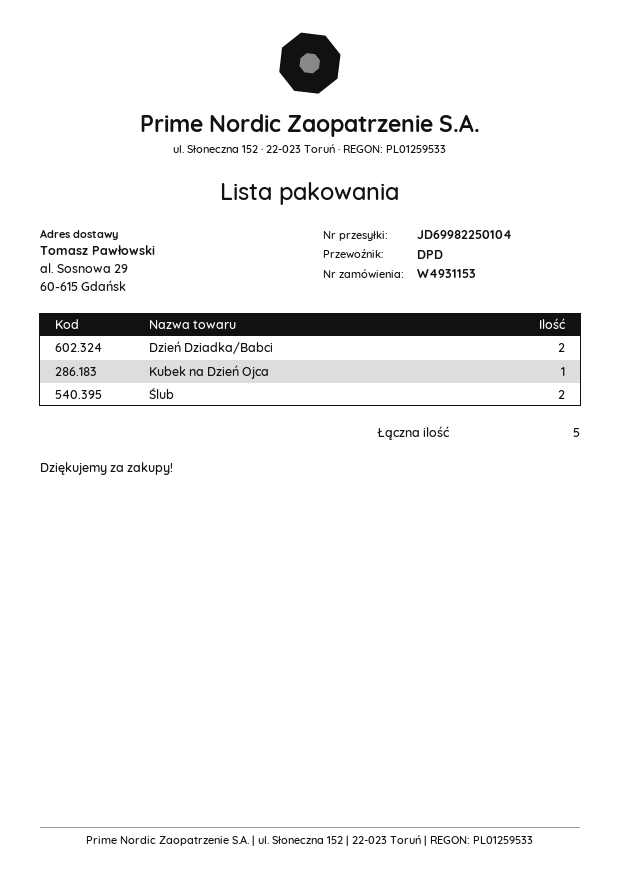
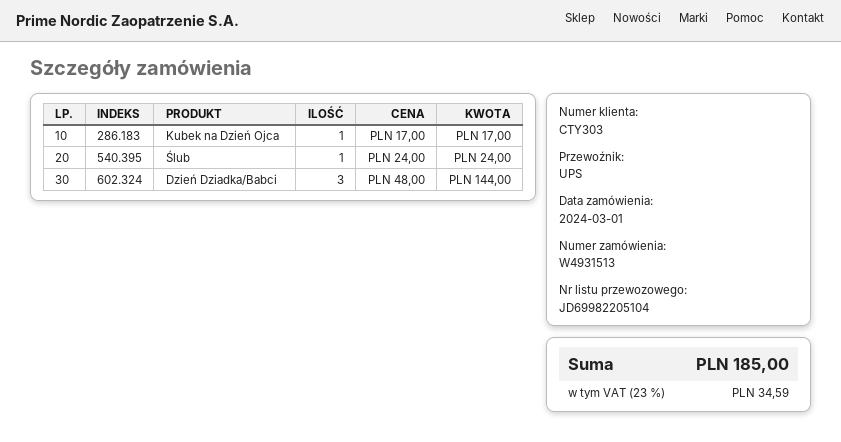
order number: W4931153 -> W4931513
shipping method: DPD -> UPS
tracking number: JD69982250104 -> JD69982205104
Dzień Dziadka/Babci: 2 -> 3
Ślub: 2 -> 1

